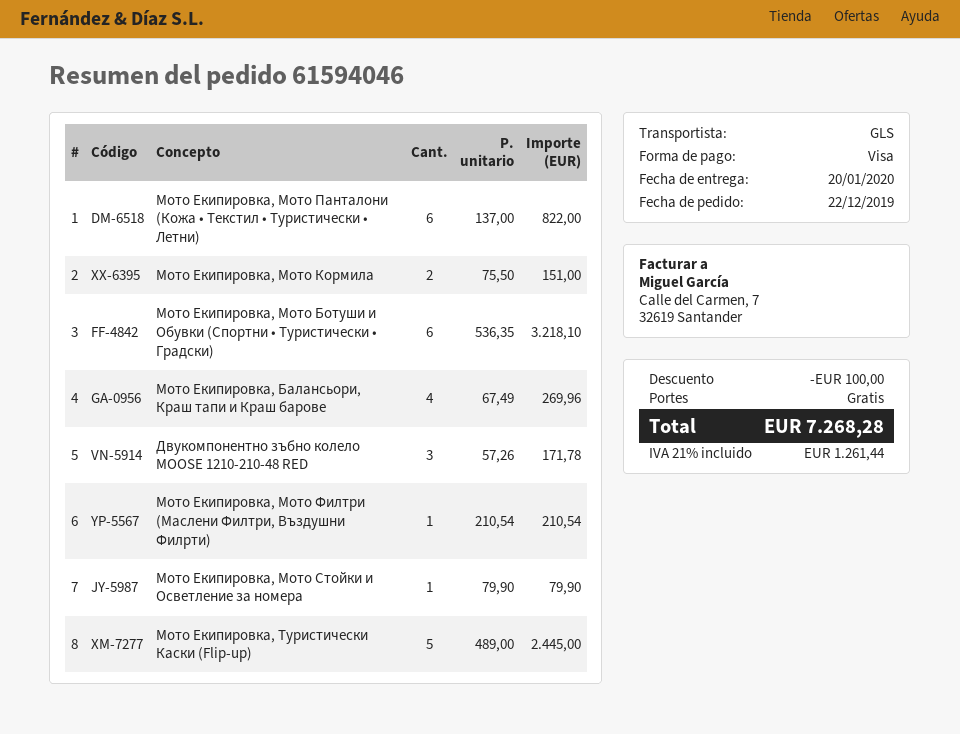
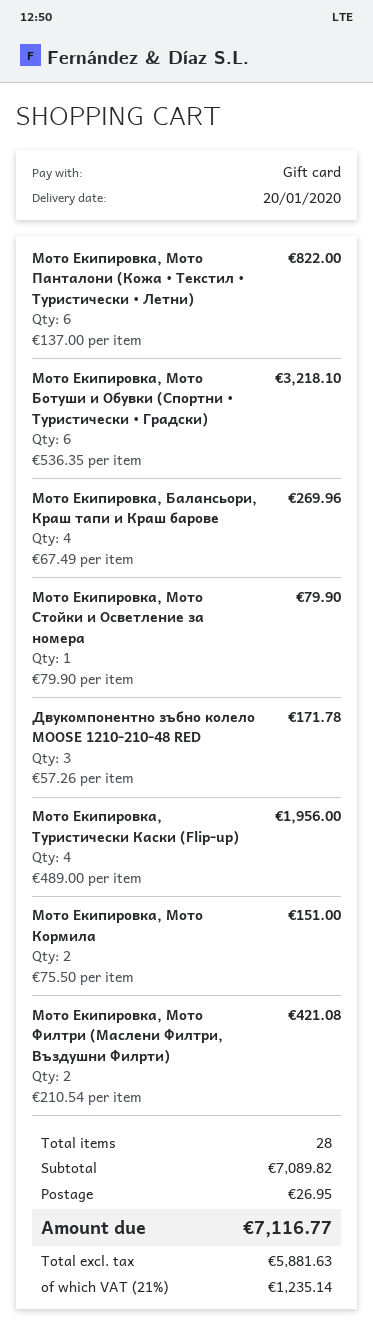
payment method: Visa -> gift card
Мото Екипировка, Мото Филтри (Маслени Филтри, Въздушни Филрти): 1 x 210.54 = 210.54 -> 2 x 210.54 = 421.08
Мото Екипировка, Туристически Каски (Flip-up): 5 x 489.00 = 2445.00 -> 4 x 489.00 = 1956.00
discount: 100.00 -> none
shipping: 0.00 -> 26.95
tax: 21% = 1261.44 -> 21% = 1235.14
total: 7268.28 -> 7116.77

